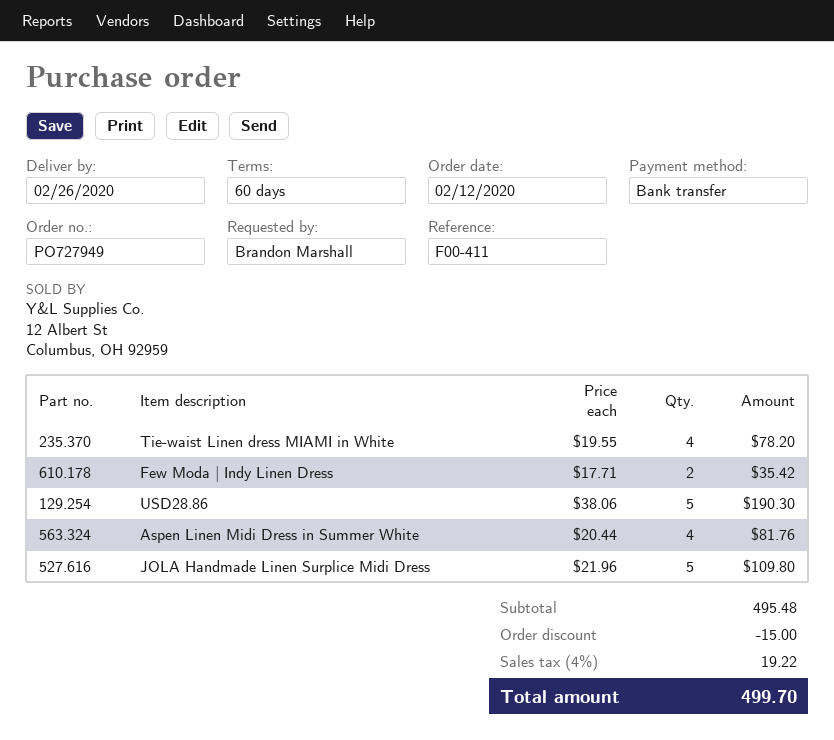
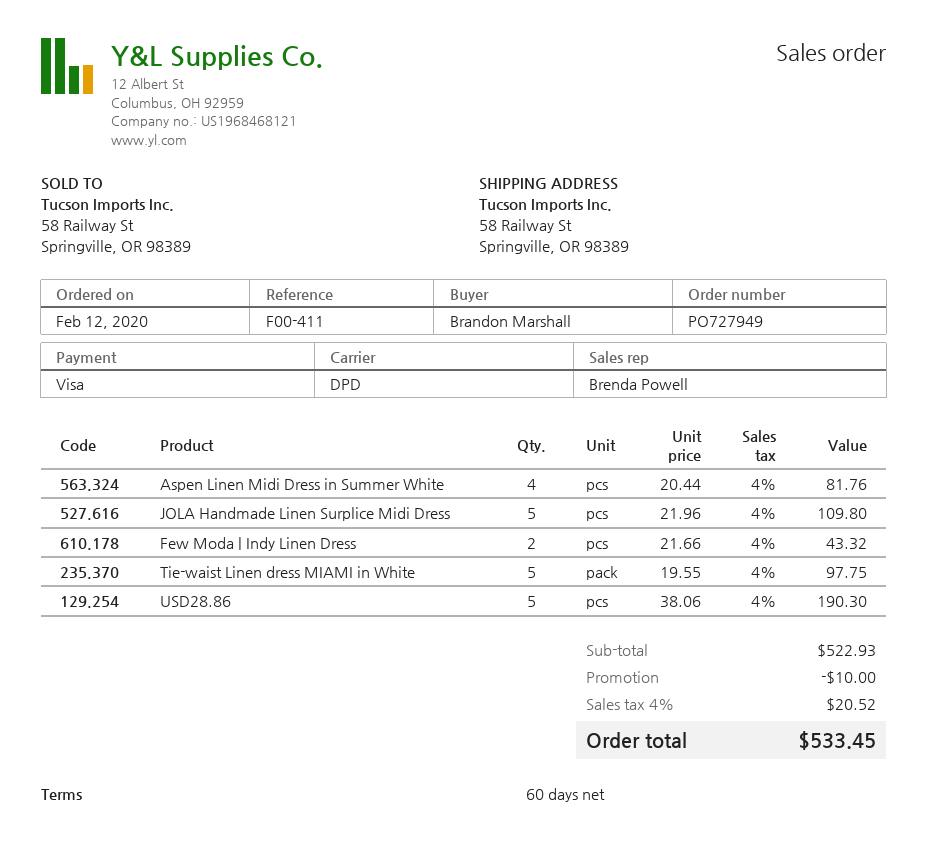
payment method: bank transfer -> Visa
Tie-waist Linen dress MIAMI in White: 4 x 19.55 = 78.20 -> 5 x 19.55 = 97.75
Few Moda | Indy Linen Dress: 2 x 17.71 = 35.42 -> 2 x 21.66 = 43.32
subtotal: 495.48 -> 522.93
discount: 15.00 -> 10.00
tax: 4% = 19.22 -> 4% = 20.52
total: 499.70 -> 533.45

